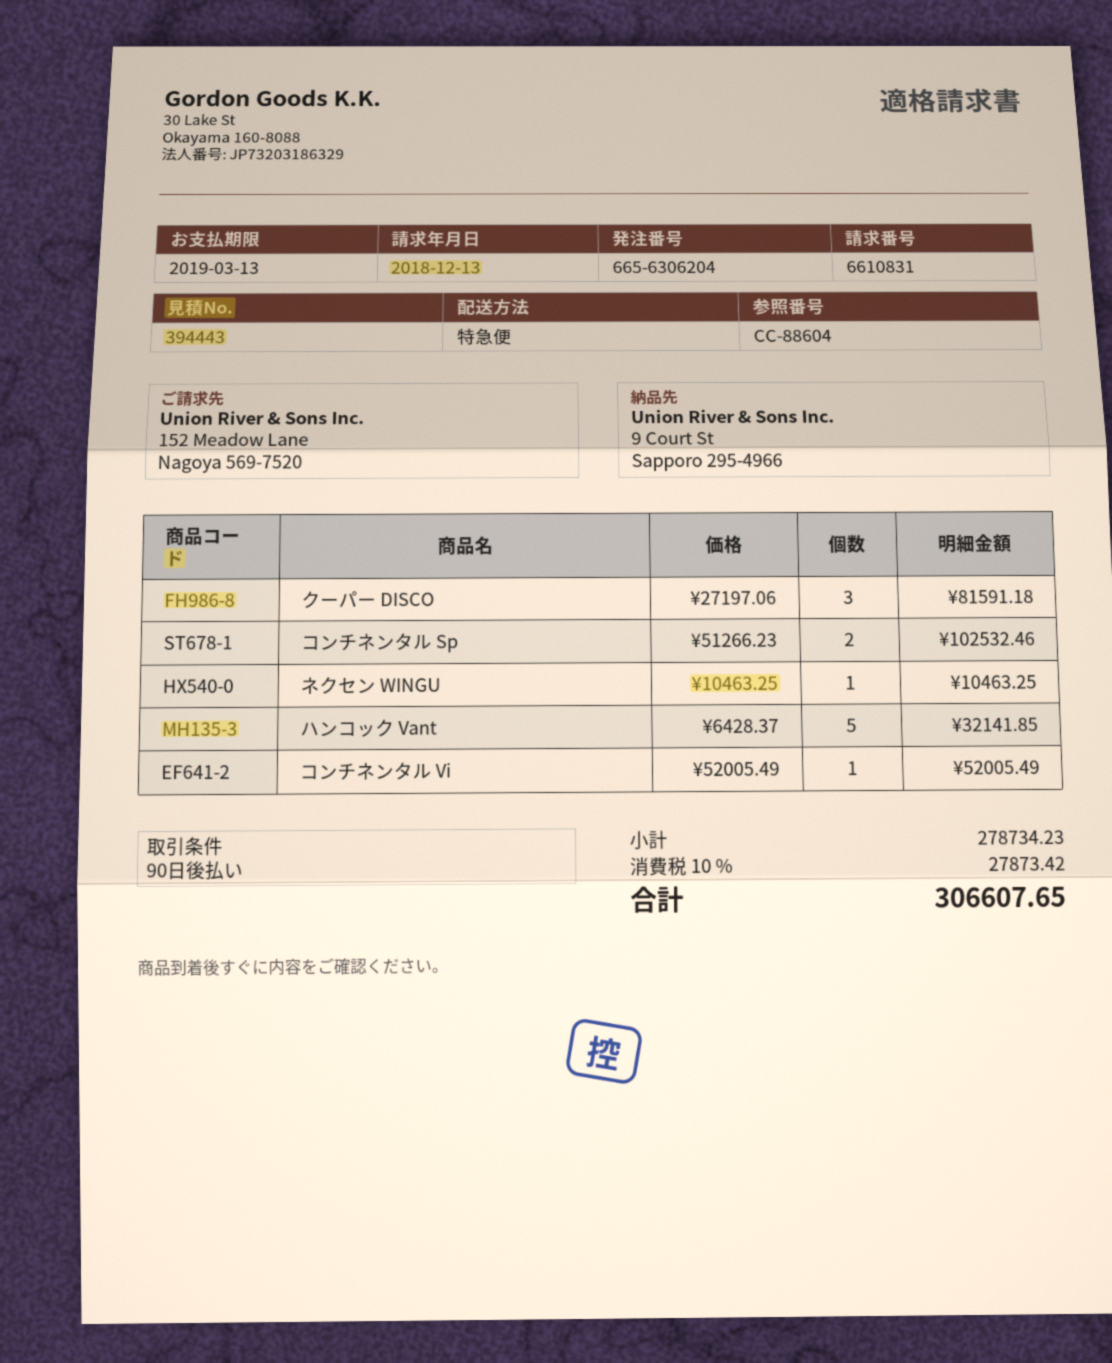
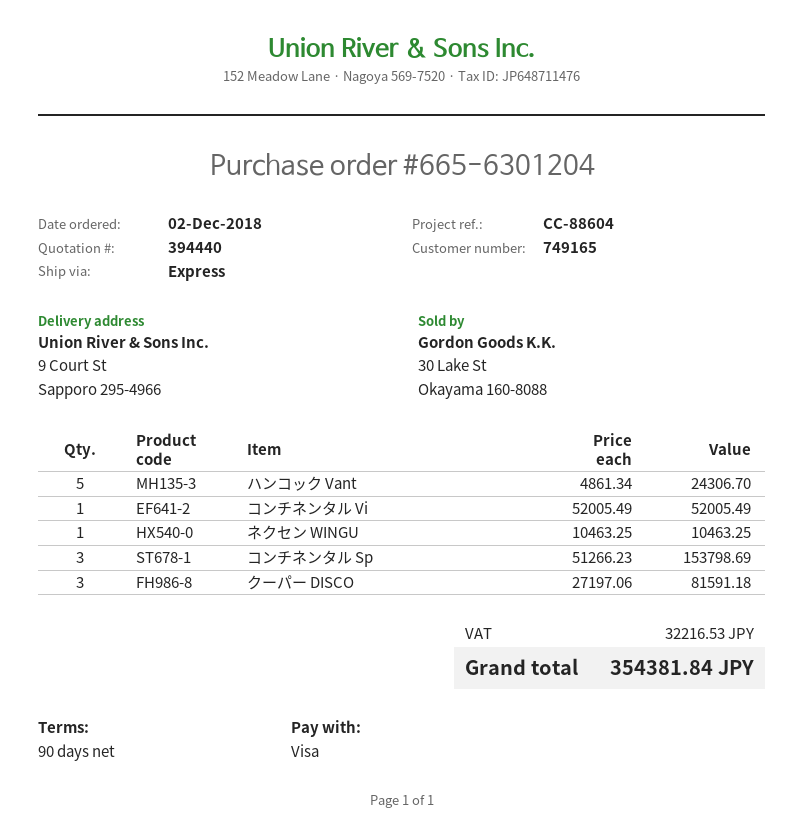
quote number: 394443 -> 394440
order number: 665-6306204 -> 665-6301204
コンチネンタル Sp: 2 x 51266.23 = 102532.46 -> 3 x 51266.23 = 153798.69
ハンコック Vant: 5 x 6428.37 = 32141.85 -> 5 x 4861.34 = 24306.70
tax: 27873.42 -> 32216.53
total: 306607.65 -> 354381.84

